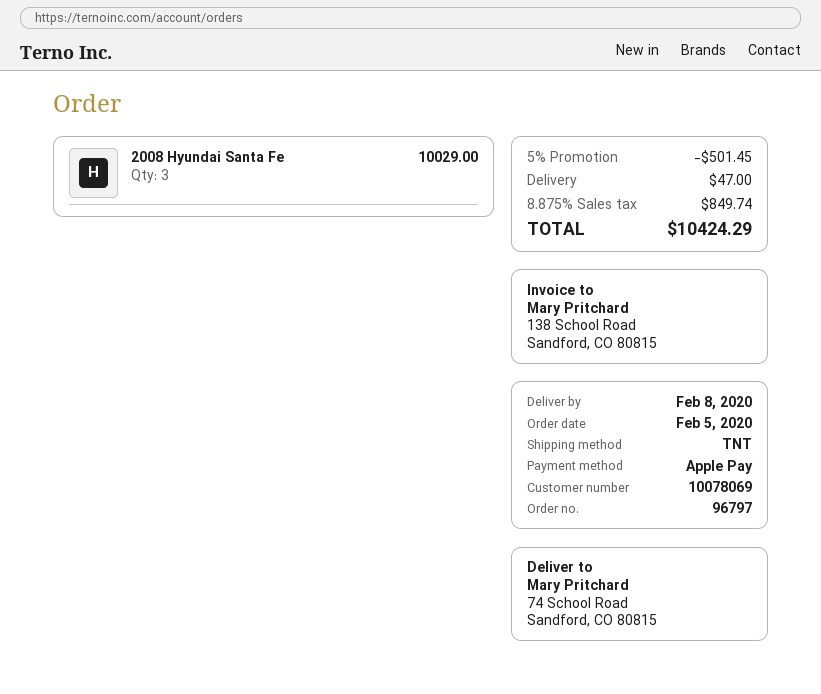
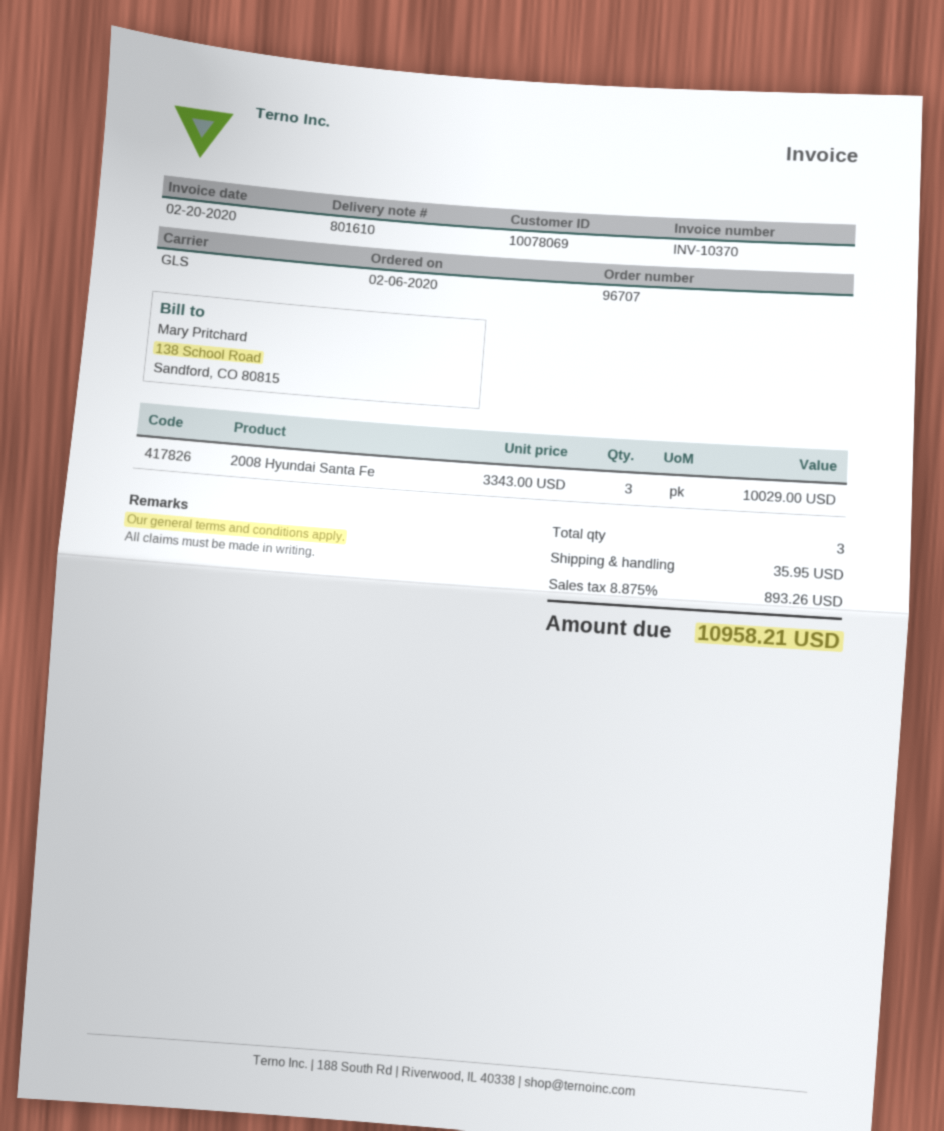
order number: 96797 -> 96707
order date: 2020-02-05 -> 2020-02-06
shipping method: TNT -> GLS
discount: 5% = 501.45 -> none
shipping: 47.00 -> 35.95
tax: 8.875% = 849.74 -> 8.875% = 893.26
total: 10424.29 -> 10958.21

